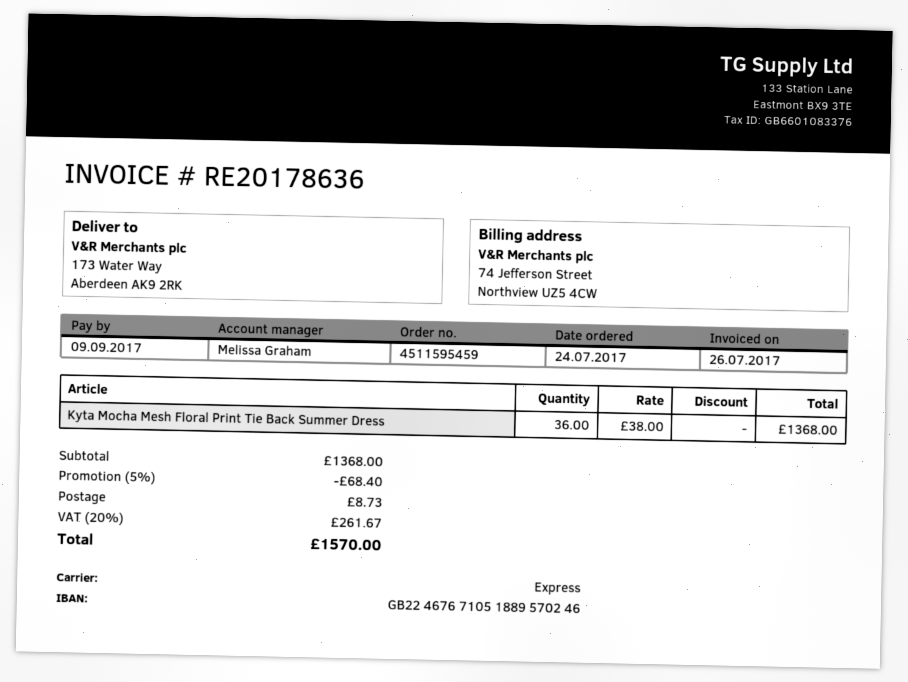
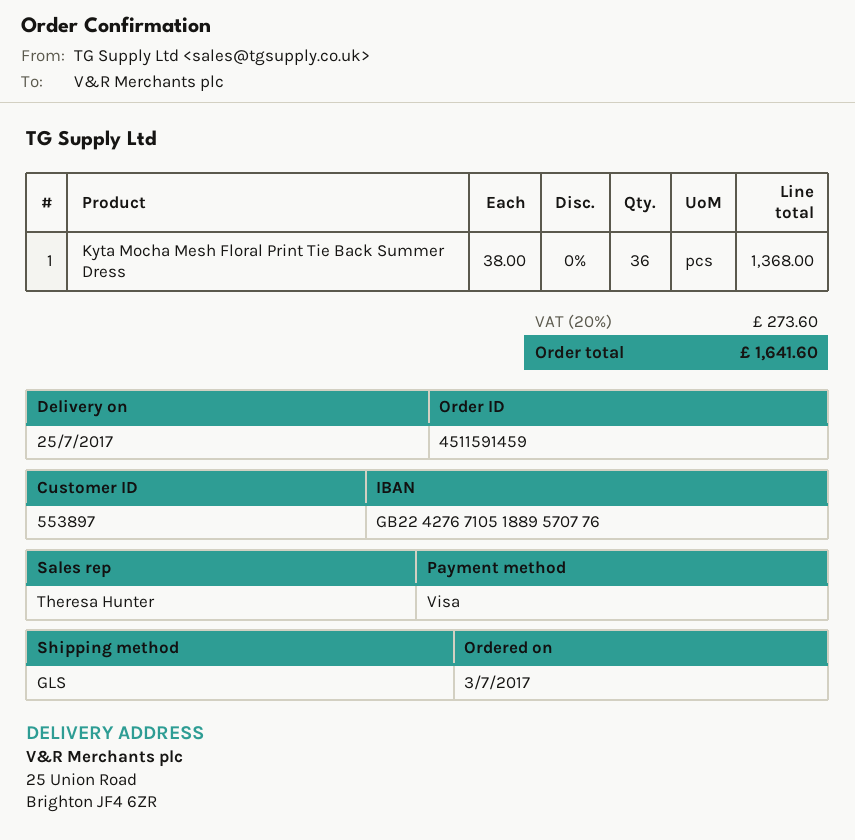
order number: 4511595459 -> 4511591459
order date: 2017-07-24 -> 2017-07-03
sales rep: Melissa Graham -> Theresa Hunter
bank account: GB22467671051889570246 -> GB22427671051889570776
shipping method: express -> GLS
ship to: 173 Water Way, Aberdeen AK9 2RK -> 25 Union Road, Brighton JF4 6ZR
discount: 5% = 68.40 -> none
shipping: 8.73 -> none
tax: 20% = 261.67 -> 20% = 273.60
total: 1570.00 -> 1641.60

